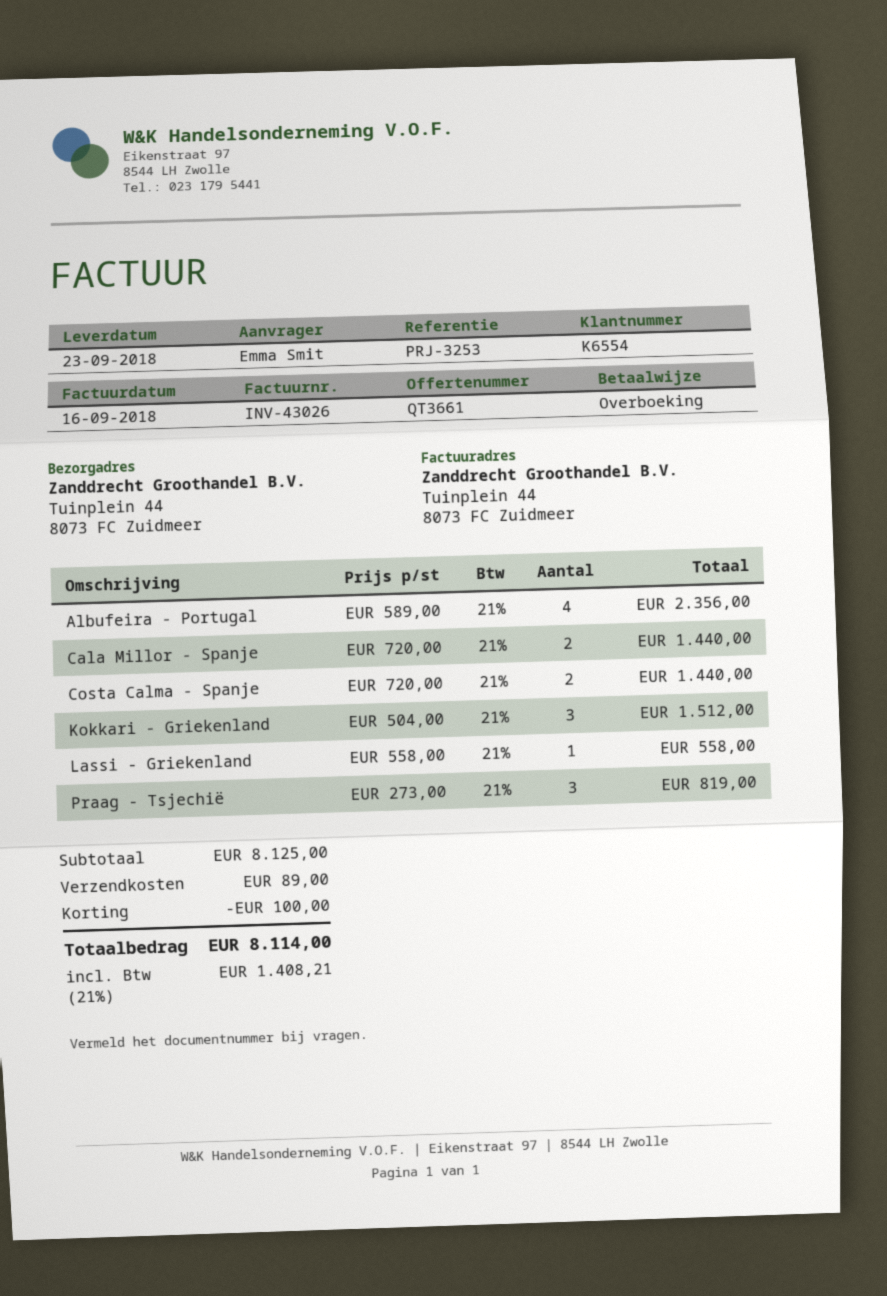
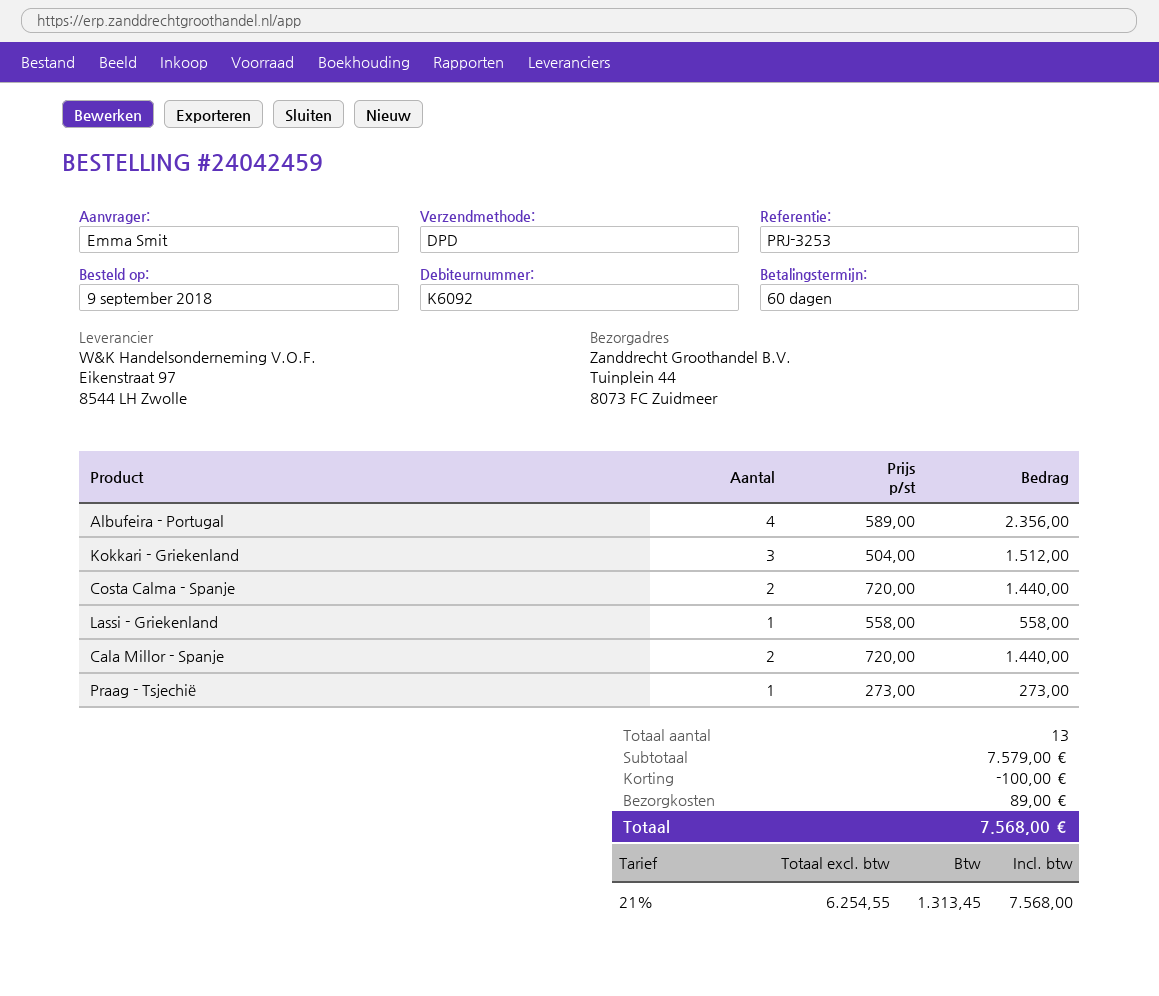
customer number: K6554 -> K6092
Praag - Tsjechië: 3 x 273.00 = 819.00 -> 1 x 273.00 = 273.00
subtotal: 8125.00 -> 7579.00
tax: 21% = 1408.21 -> 21% = 1313.45
total: 8114.00 -> 7568.00

